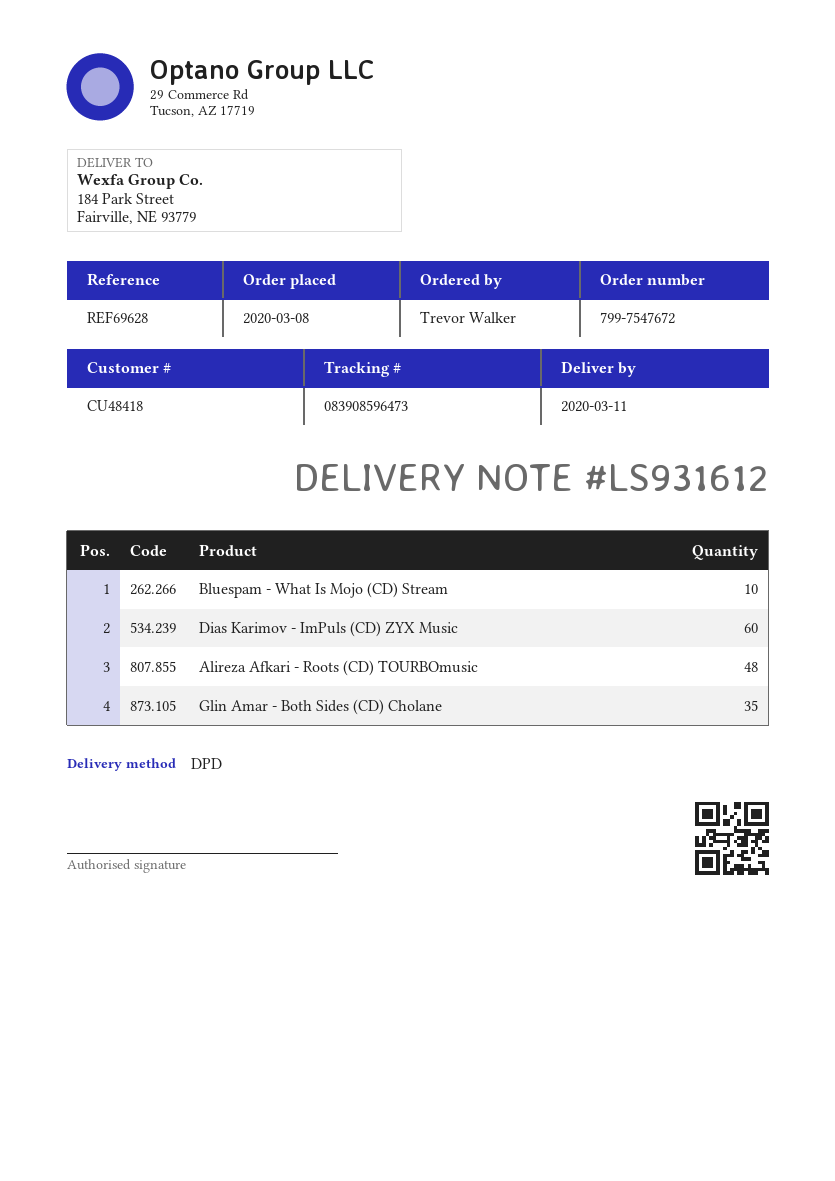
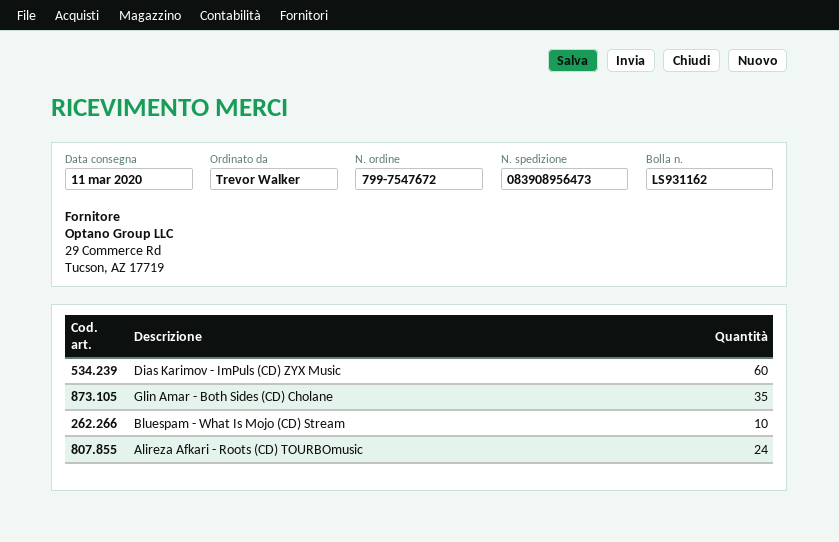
delivery note number: LS931612 -> LS931162
tracking number: 083908596473 -> 083908956473
Alireza Afkari - Roots (CD) TOURBOmusic: 48 -> 24

